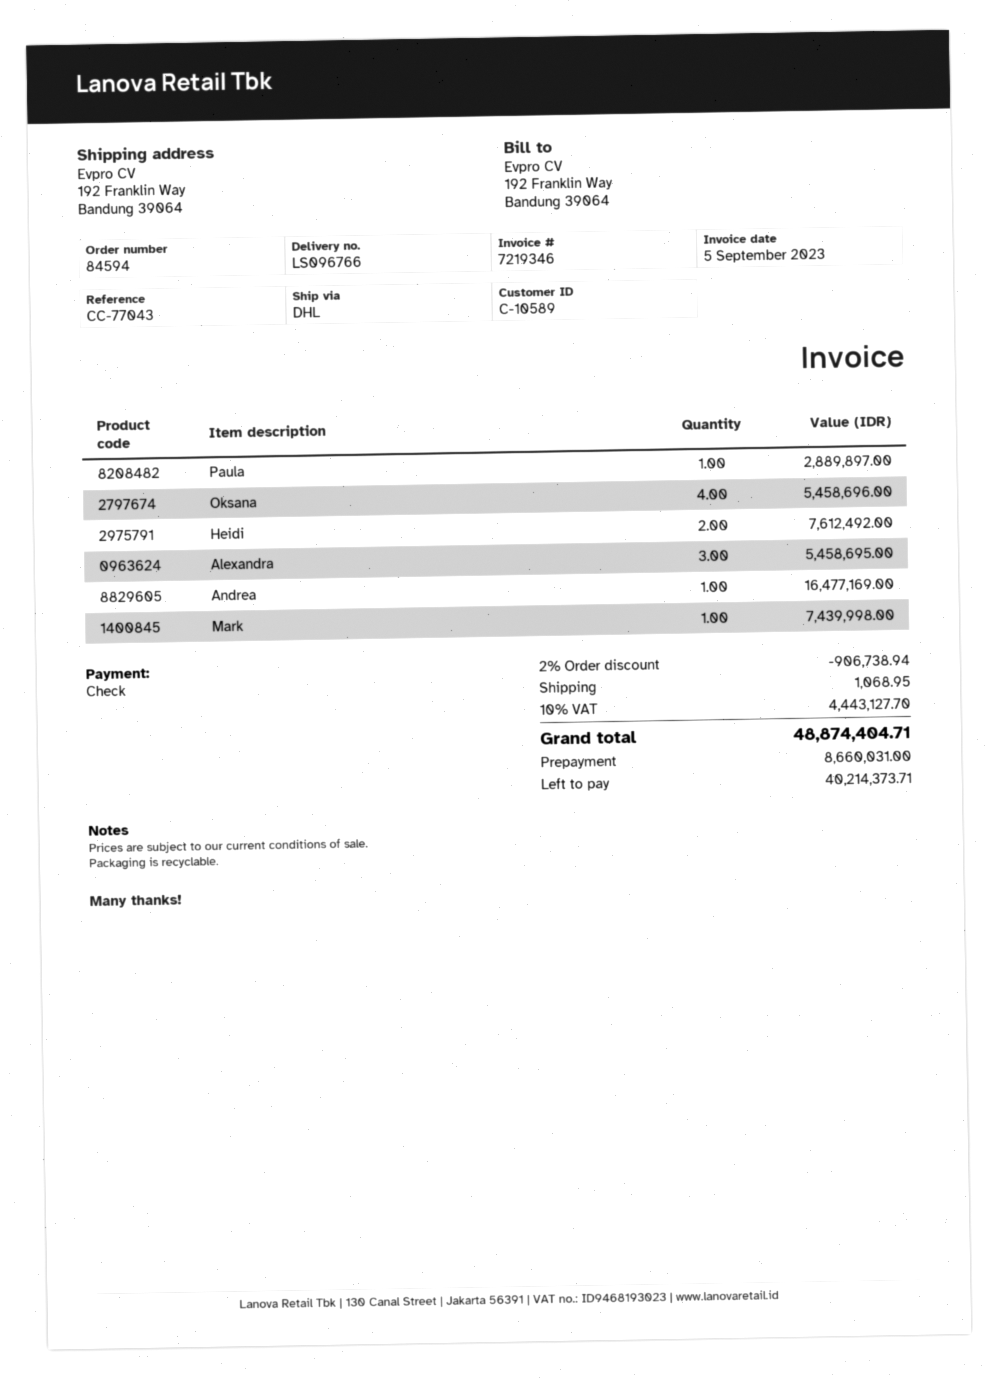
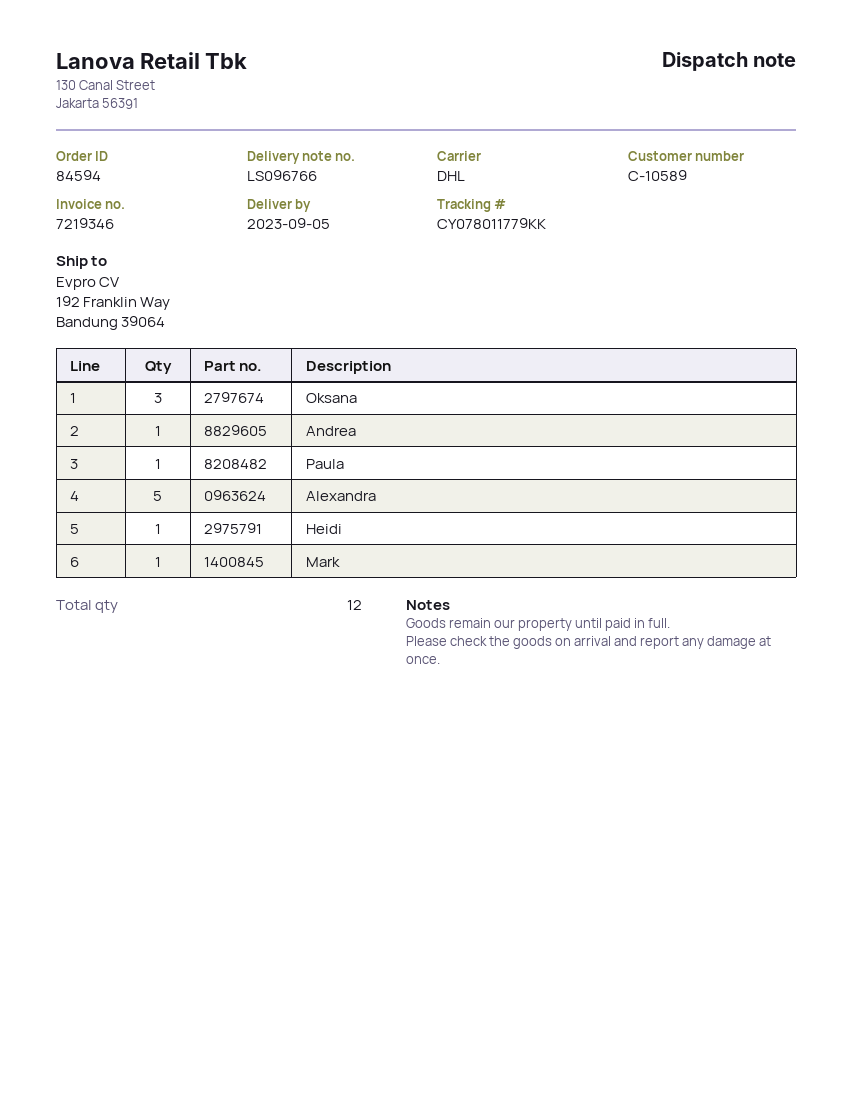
Oksana: 4 -> 3
Heidi: 2 -> 1
Alexandra: 3 -> 5

